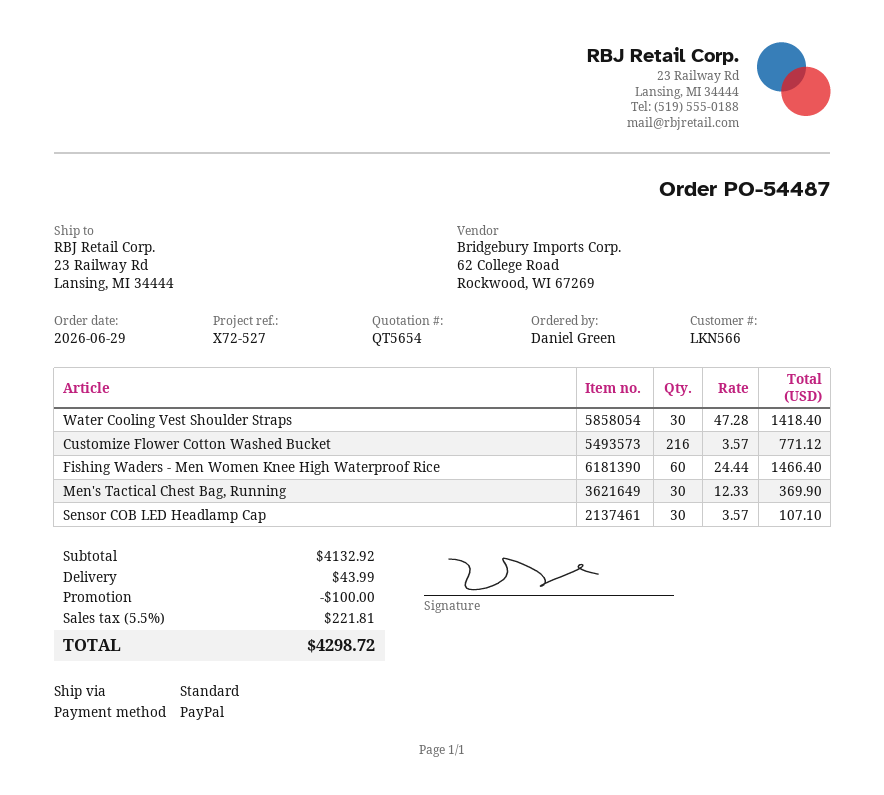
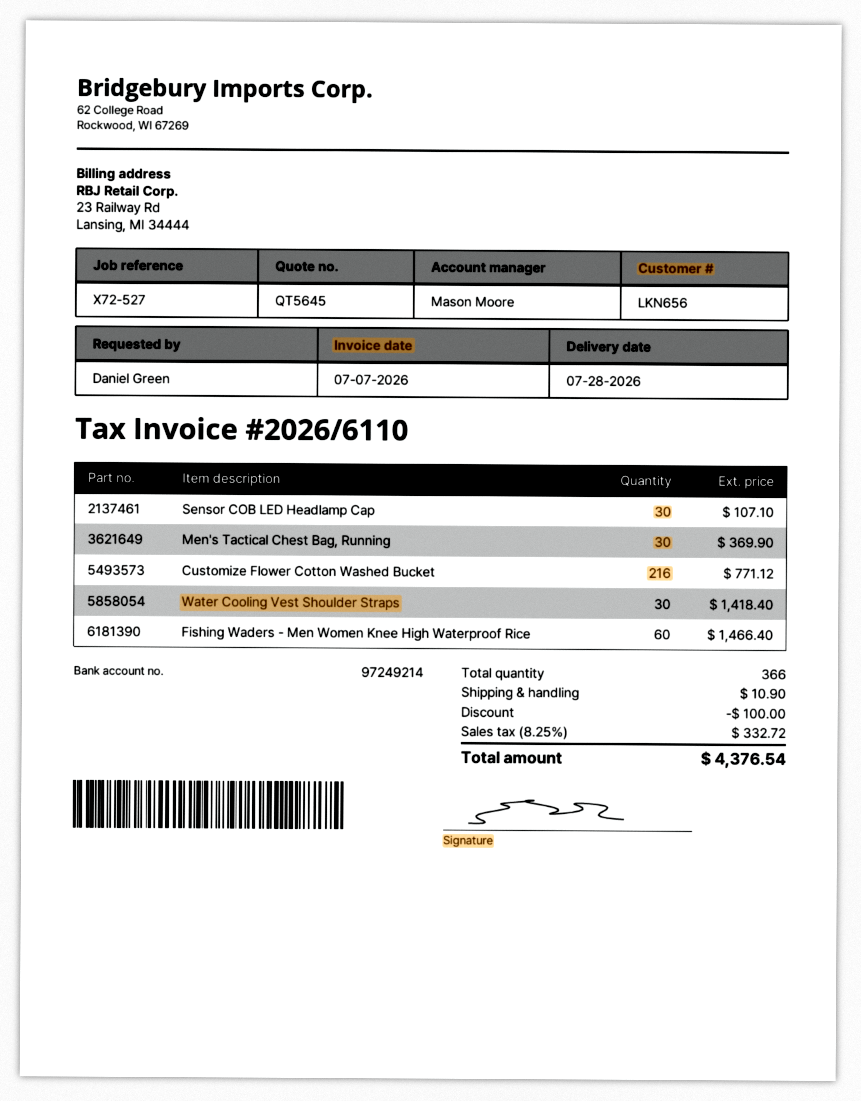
quote number: QT5654 -> QT5645
customer number: LKN566 -> LKN656
shipping: 43.99 -> 10.90
tax: 5.5% = 221.81 -> 8.25% = 332.72
total: 4298.72 -> 4376.54

